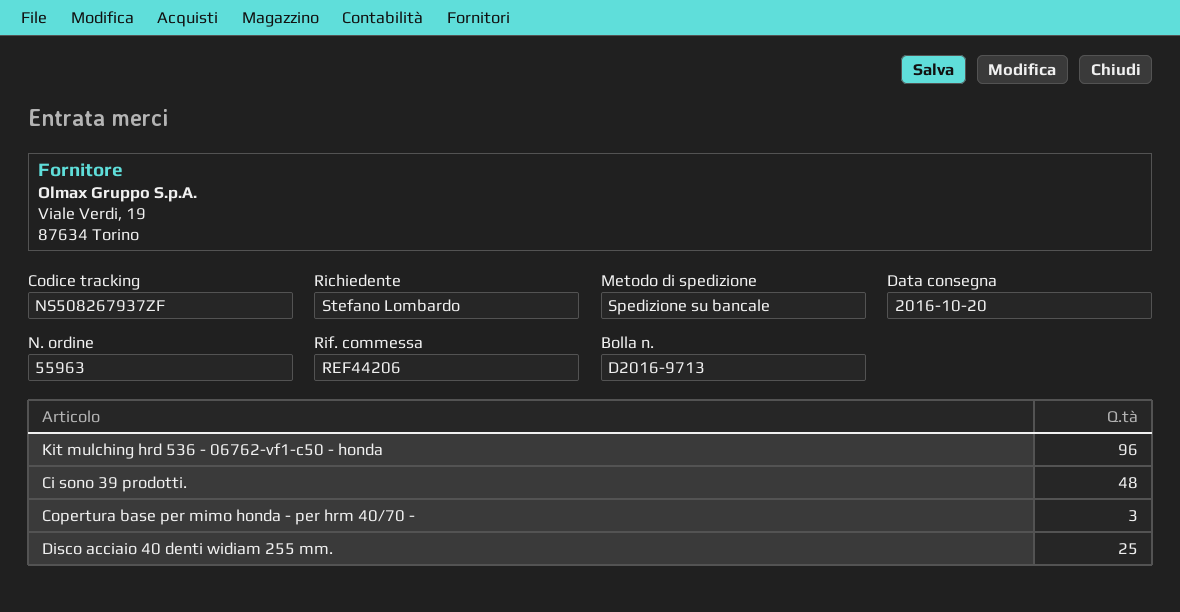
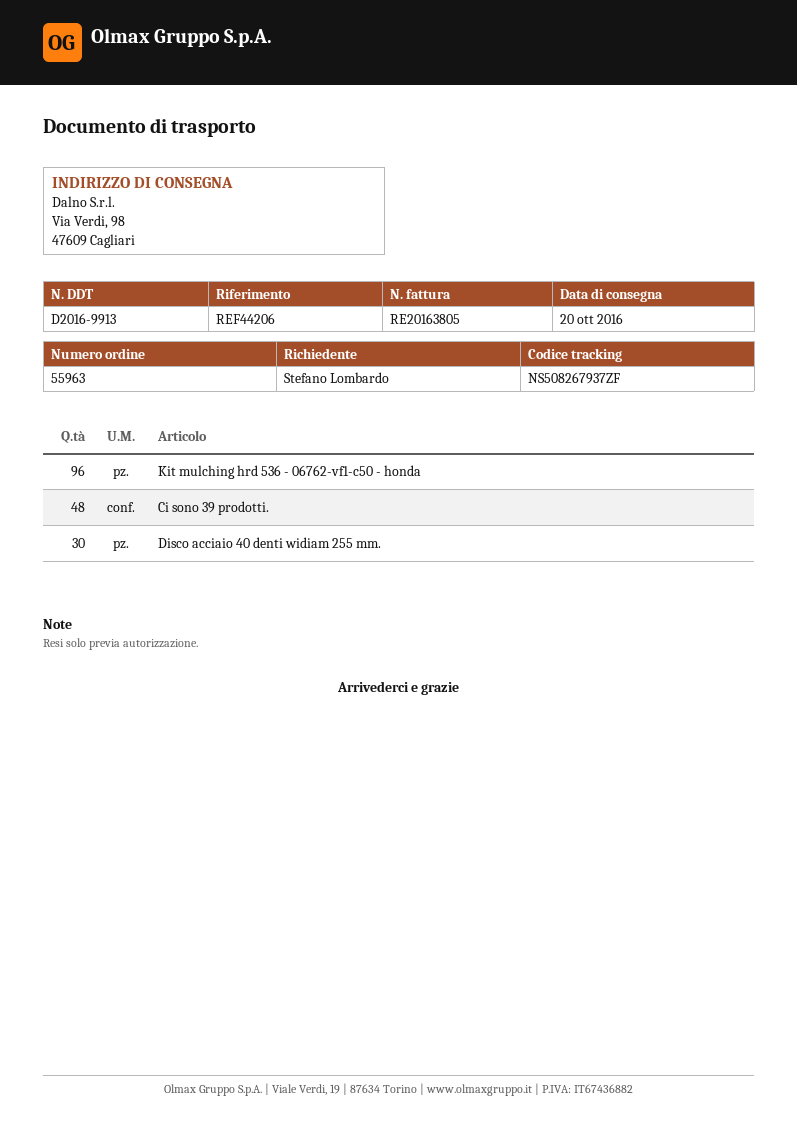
delivery note number: D2016-9713 -> D2016-9913
Copertura base per mimo honda - per hrm 40/70 -: 3 -> none
Disco acciaio 40 denti widiam 255 mm.: 25 -> 30

